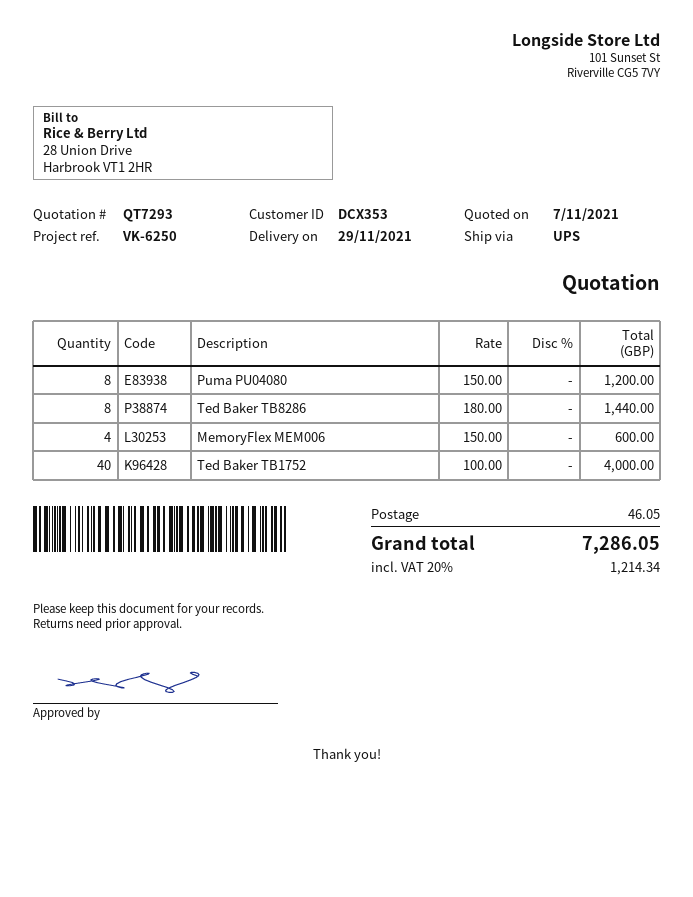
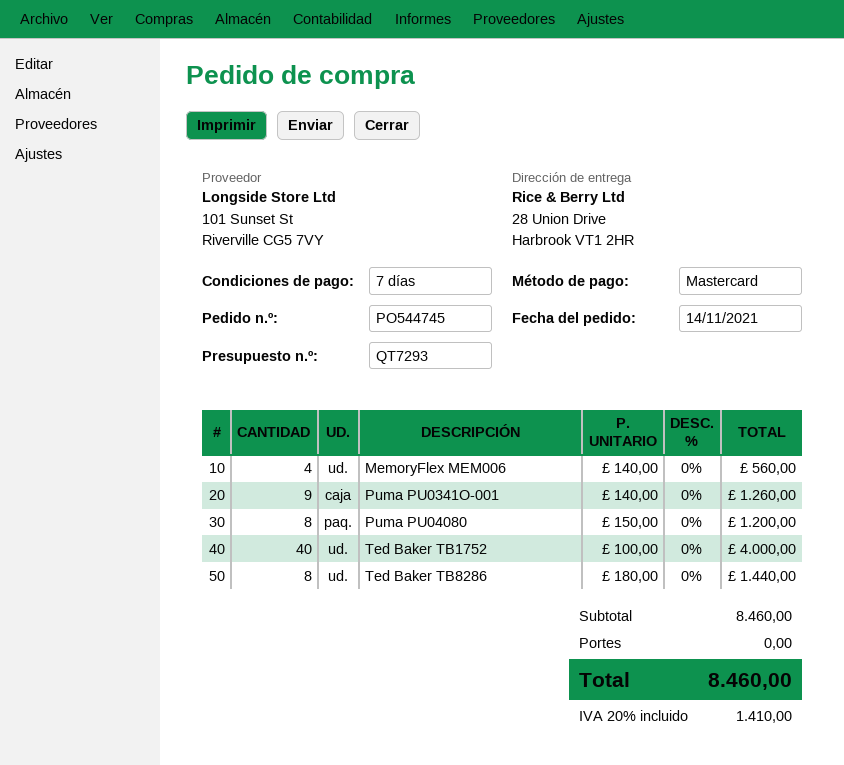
MemoryFlex MEM006: 4 x 150.00 = 600.00 -> 4 x 140.00 = 560.00
Puma PU0341O-001: none -> 9 x 140.00 = 1260.00
shipping: 46.05 -> 0.00
tax: 20% = 1214.34 -> 20% = 1410.00
total: 7286.05 -> 8460.00

